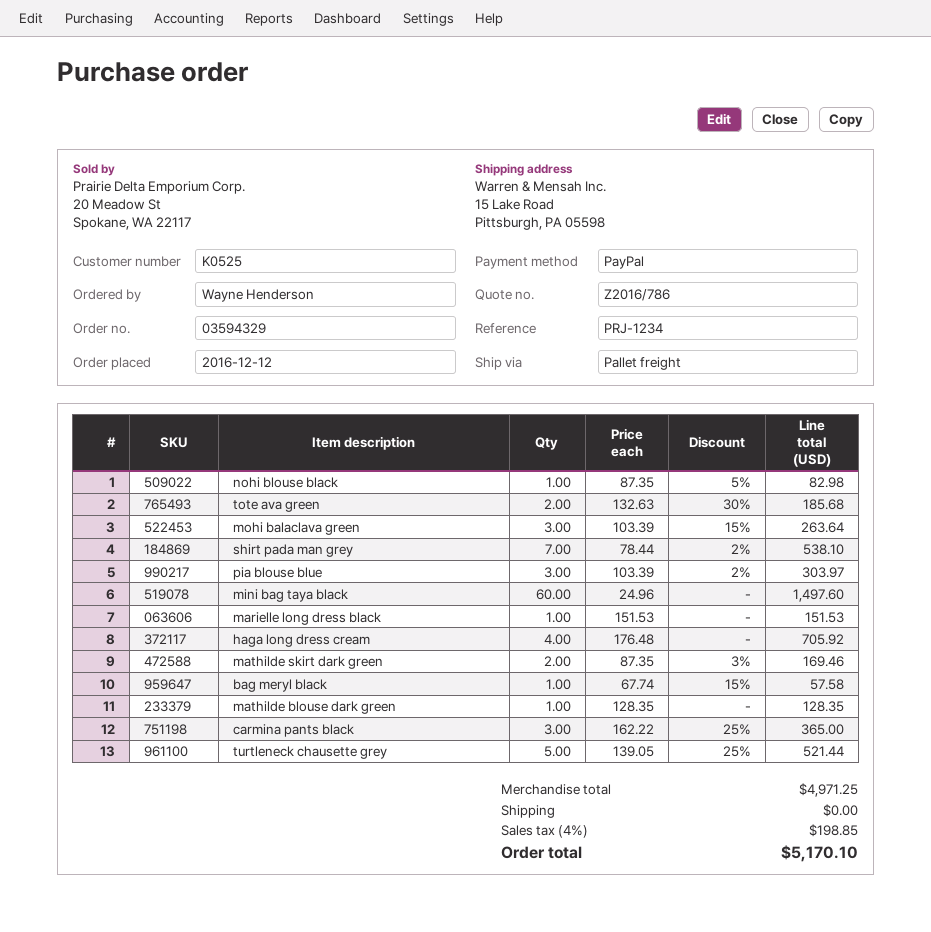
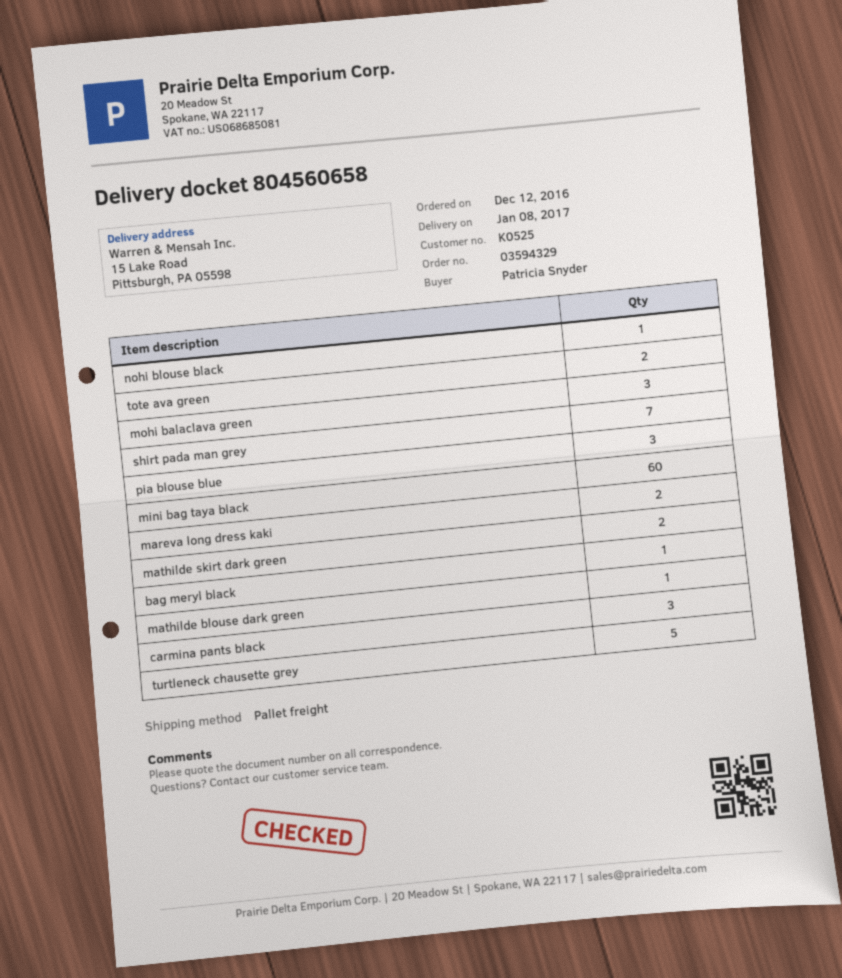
ordered by: Wayne Henderson -> Patricia Snyder
marielle long dress black: 1 -> none
haga long dress cream: 4 -> none
mareva long dress kaki: none -> 2

